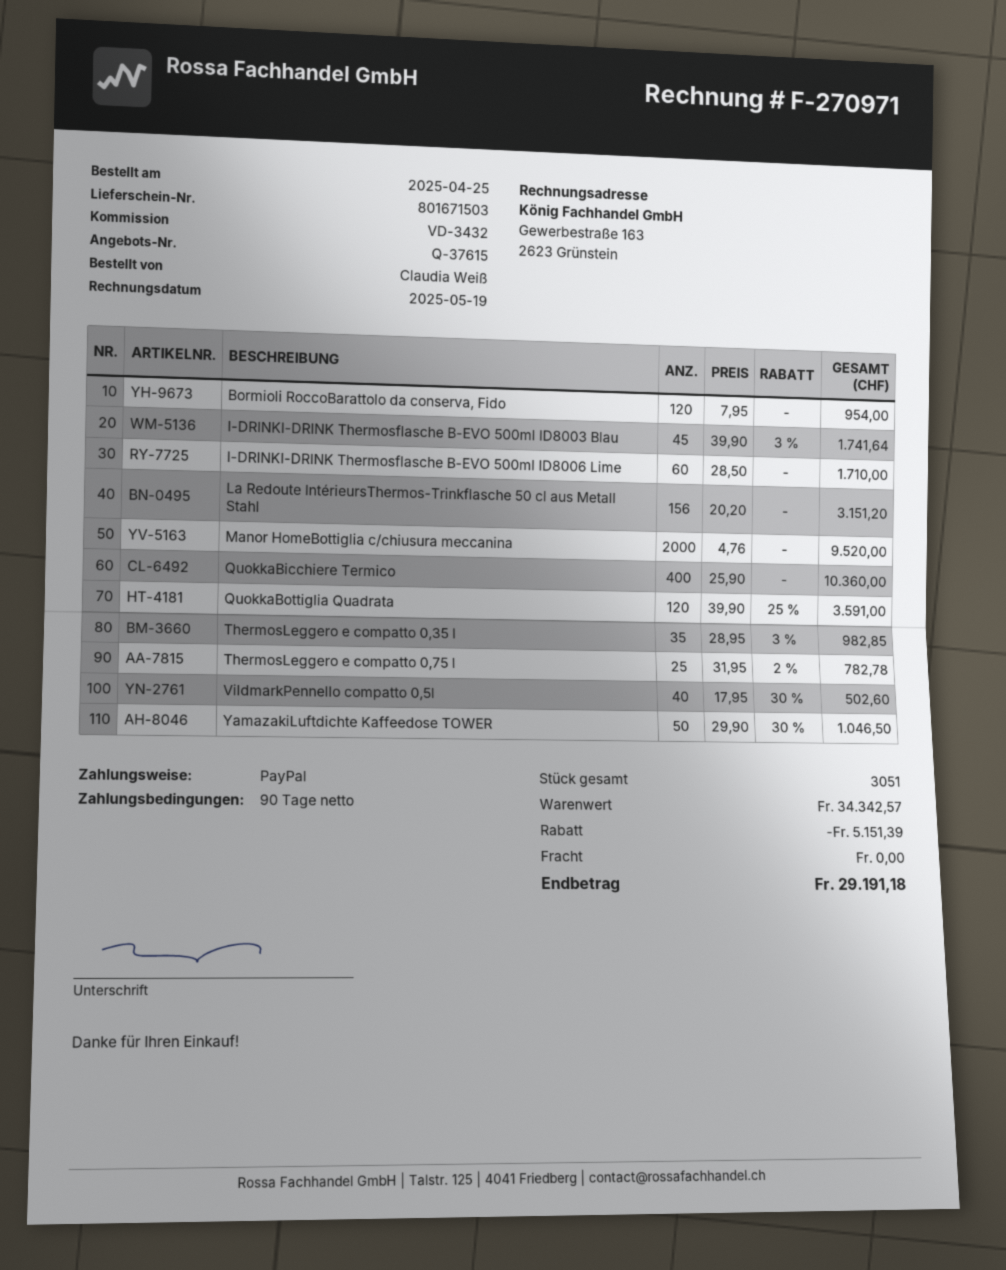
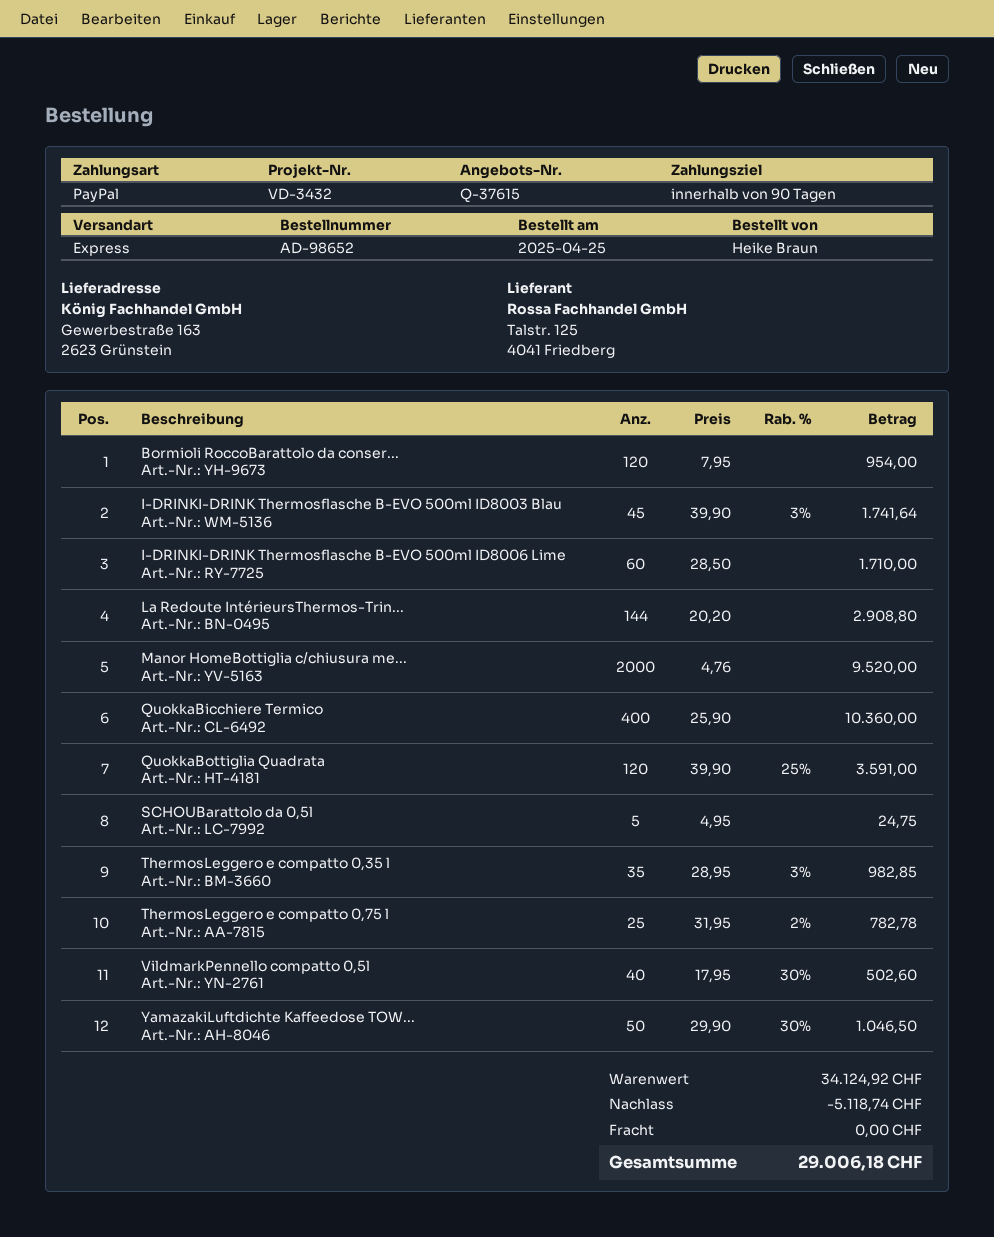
ordered by: Claudia Weiß -> Heike Braun
La Redoute IntérieursThermos-Trinkflasche 50 cl aus Metall Stahl: 156 x 20.20 = 3151.20 -> 144 x 20.20 = 2908.80
SCHOUBarattolo da 0,5l: none -> 5 x 4.95 = 24.75
subtotal: 34342.57 -> 34124.92
discount: 5151.39 -> 5118.74
total: 29191.18 -> 29006.18

